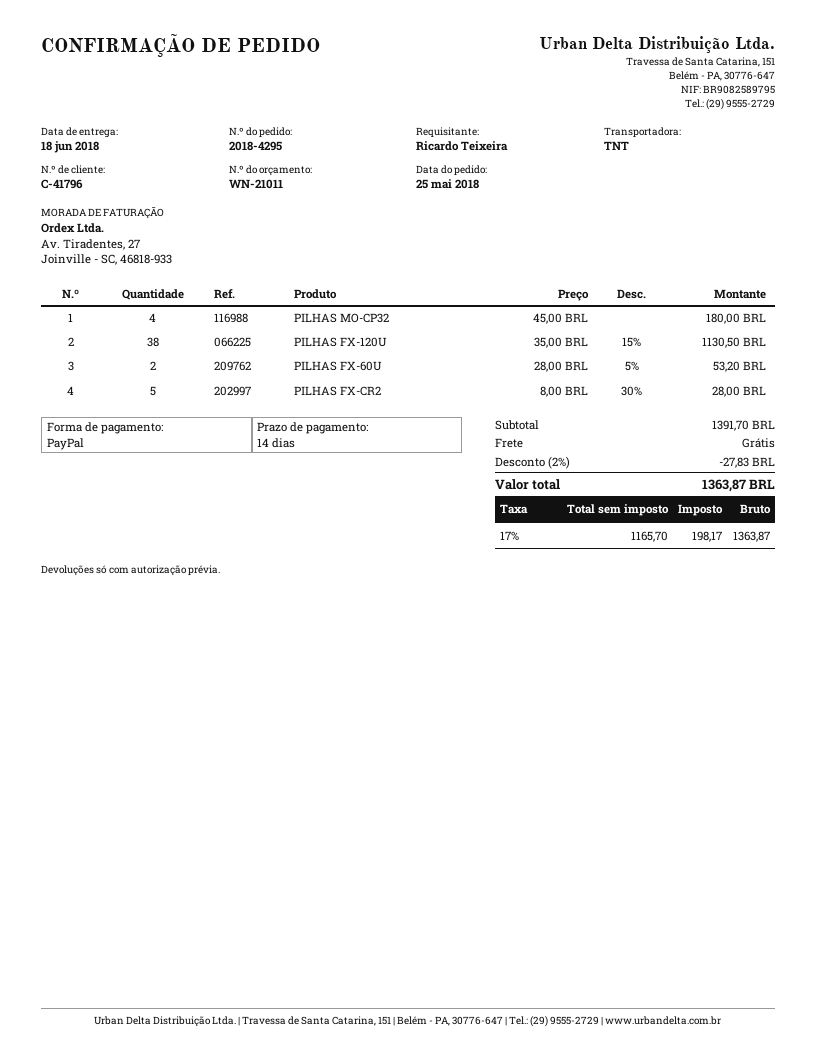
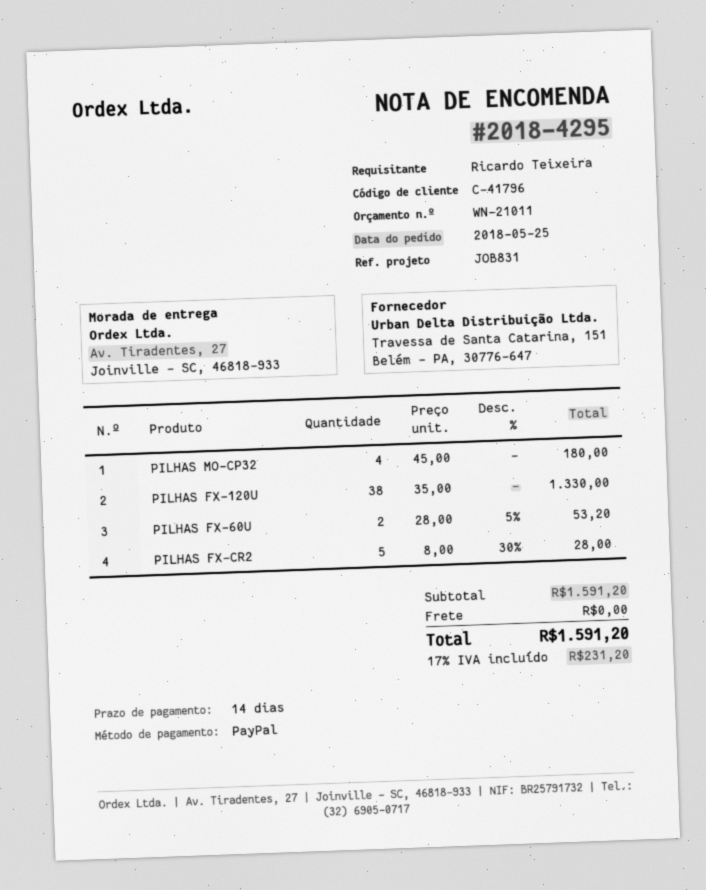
PILHAS FX-120U: 38 x 35.00 - 15% = 1130.50 -> 38 x 35.00 = 1330.00
subtotal: 1391.70 -> 1591.20
discount: 2% = 27.83 -> none
tax: 17% = 198.17 -> 17% = 231.20
total: 1363.87 -> 1591.20

